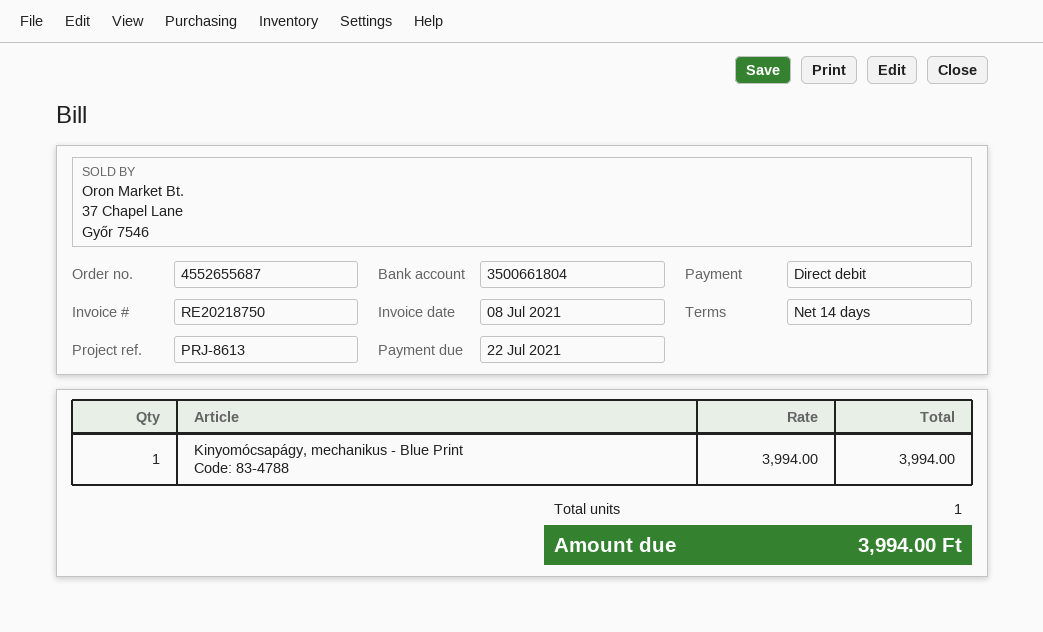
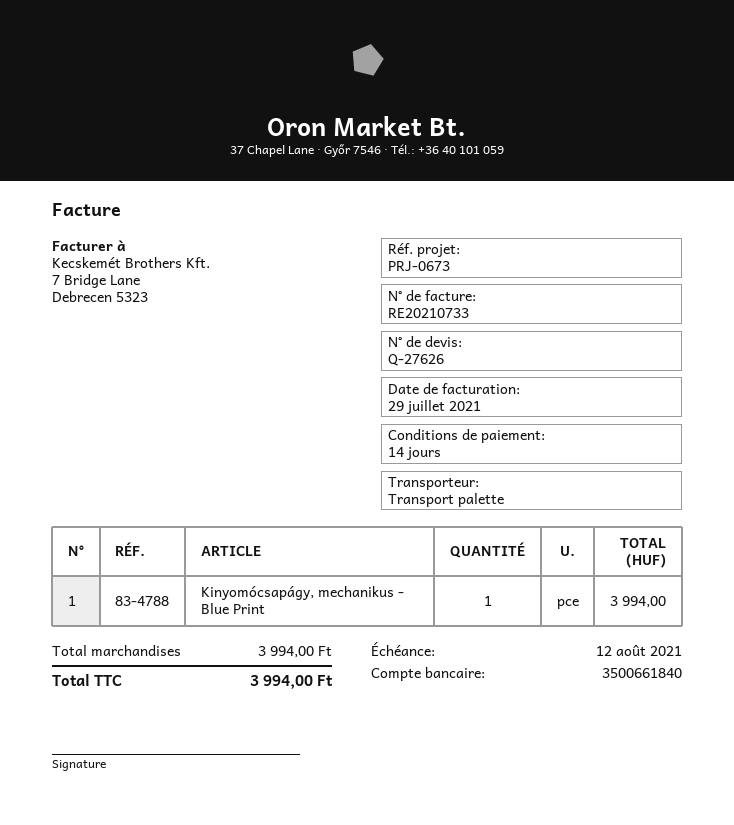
invoice number: RE20218750 -> RE20210733
invoice date: 2021-07-08 -> 2021-07-29
due date: 2021-07-22 -> 2021-08-12
reference: PRJ-8613 -> PRJ-0673
bank account: 3500661804 -> 3500661840

